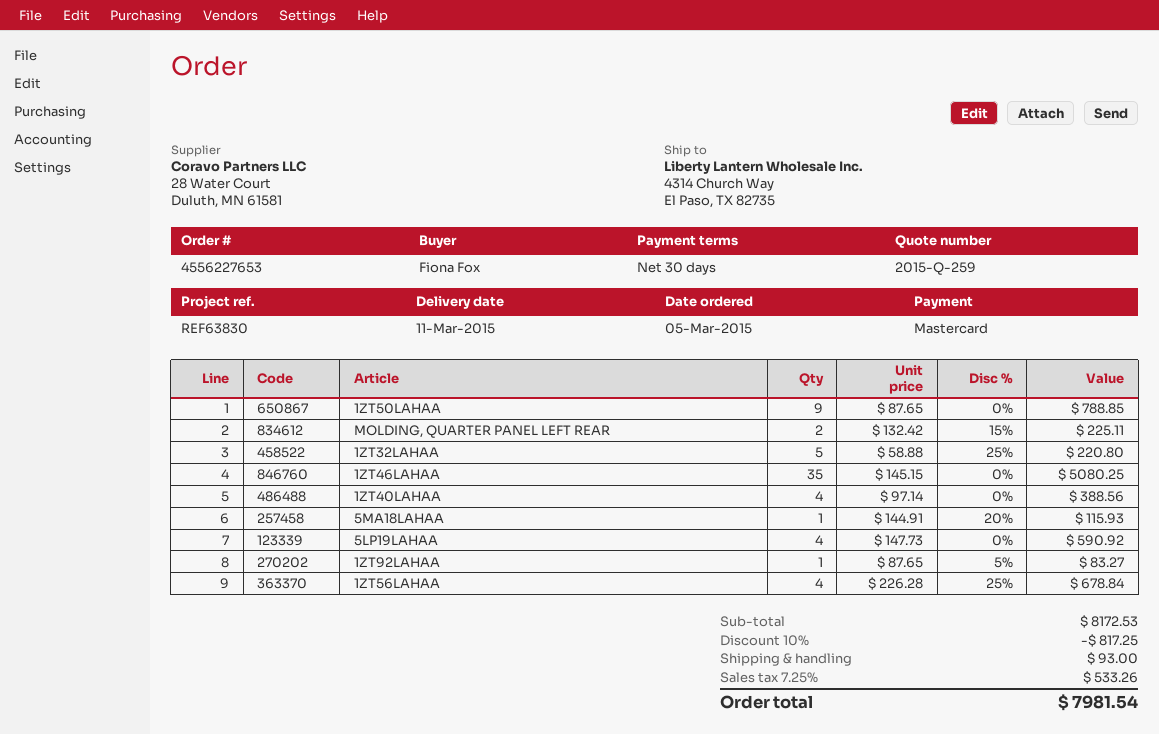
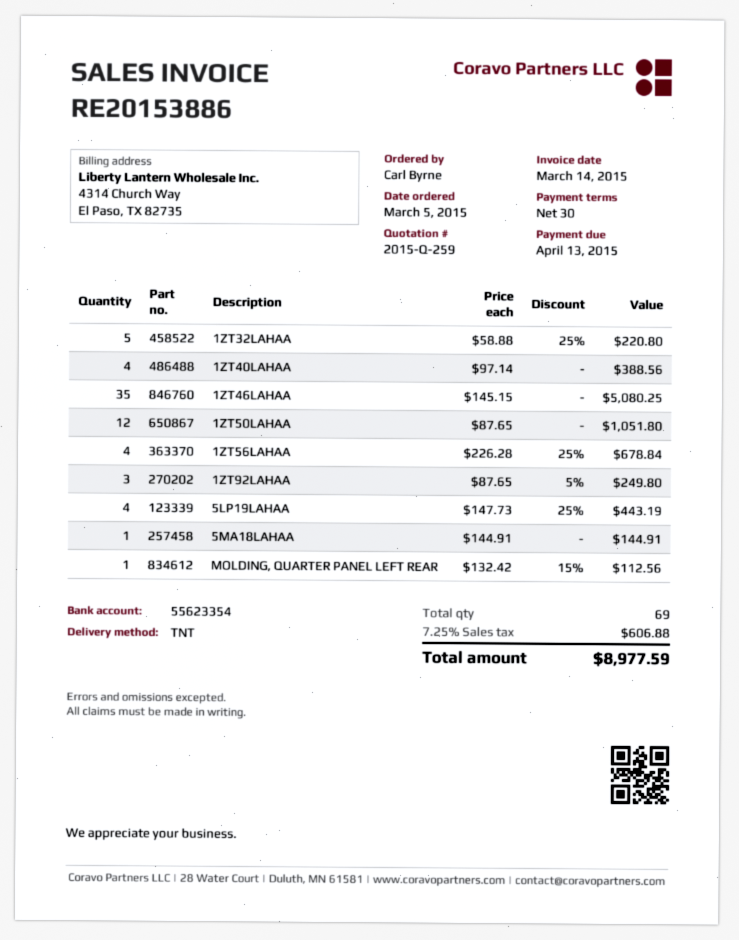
ordered by: Fiona Fox -> Carl Byrne
1ZT50LAHAA: 9 x 87.65 = 788.85 -> 12 x 87.65 = 1051.80
MOLDING, QUARTER PANEL LEFT REAR: 2 x 132.42 - 15% = 225.11 -> 1 x 132.42 - 15% = 112.56
5MA18LAHAA: 1 x 144.91 - 20% = 115.93 -> 1 x 144.91 = 144.91
5LP19LAHAA: 4 x 147.73 = 590.92 -> 4 x 147.73 - 25% = 443.19
1ZT92LAHAA: 1 x 87.65 - 5% = 83.27 -> 3 x 87.65 - 5% = 249.80
discount: 10% = 817.25 -> none
shipping: 93.00 -> none
tax: 7.25% = 533.26 -> 7.25% = 606.88
total: 7981.54 -> 8977.59

